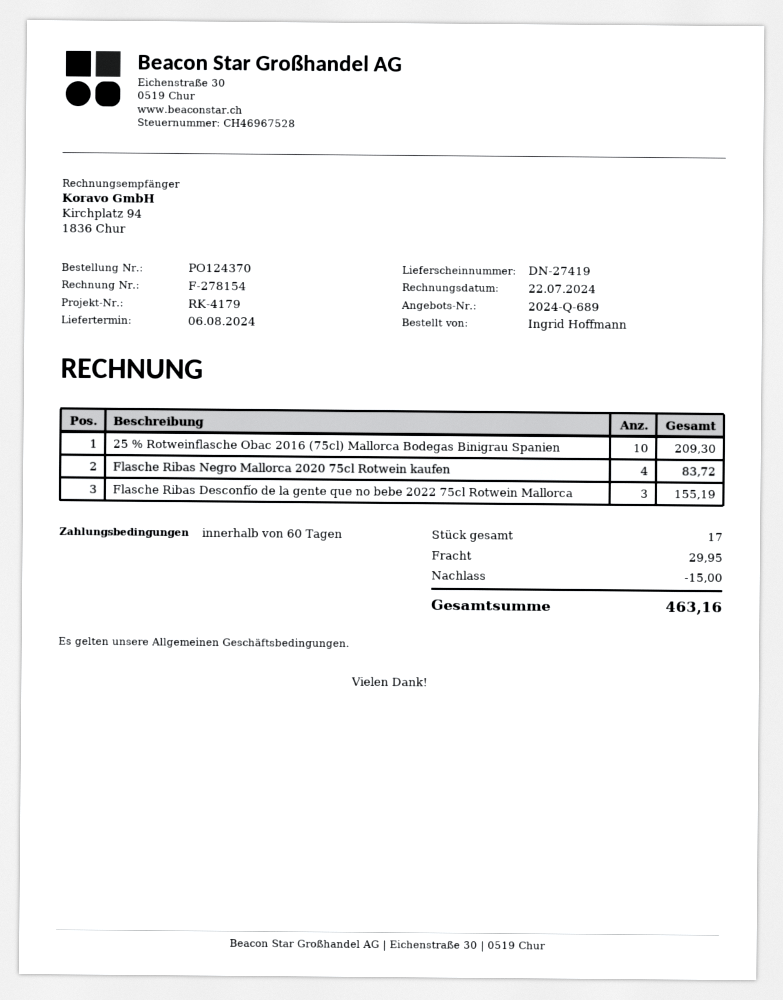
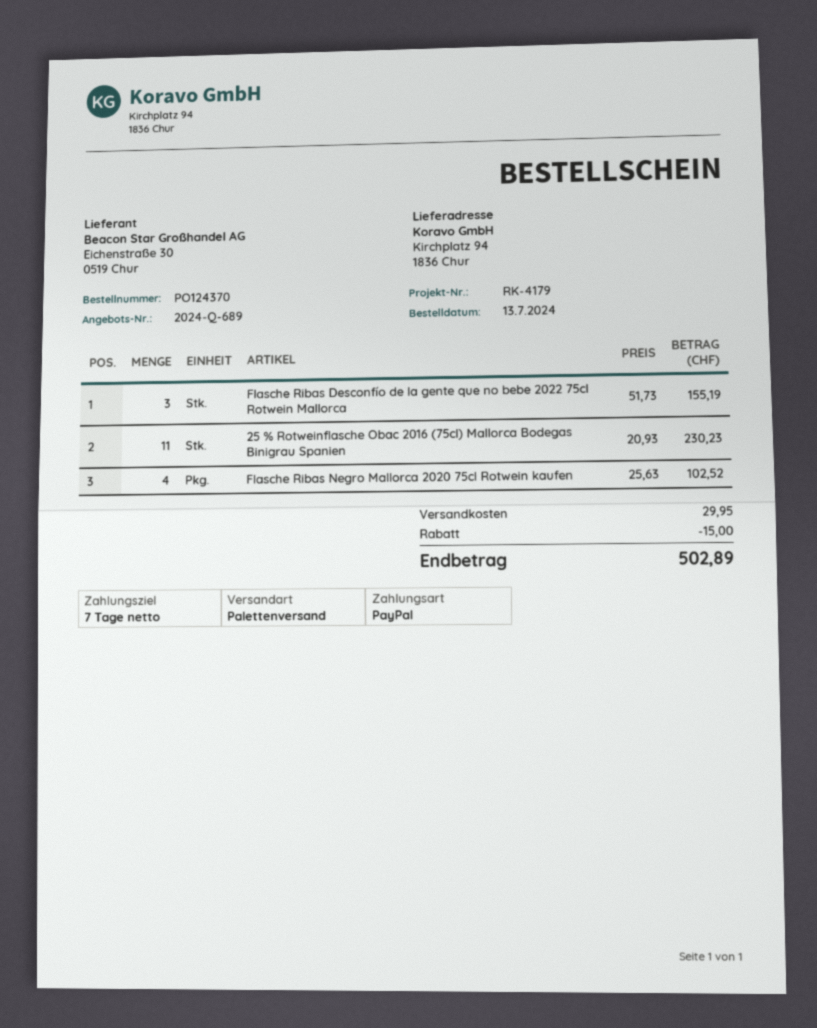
payment terms: 60 days -> 7 days
25 % Rotweinflasche Obac 2016 (75cl) Mallorca Bodegas Binigrau Spanien: 10 for 209.30 -> 11 for 230.23
Flasche Ribas Negro Mallorca 2020 75cl Rotwein kaufen: 4 for 83.72 -> 4 for 102.52
total: 463.16 -> 502.89

